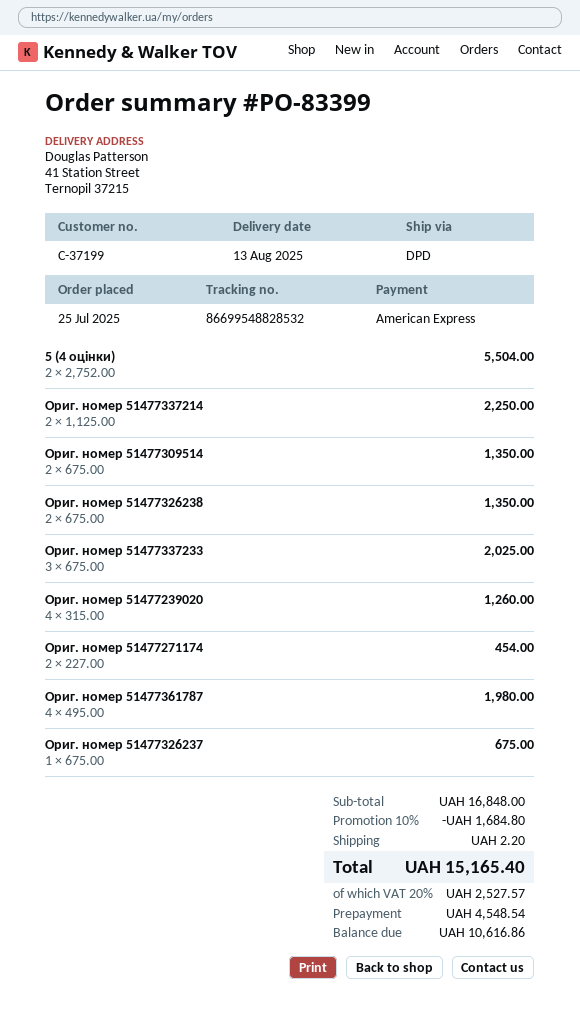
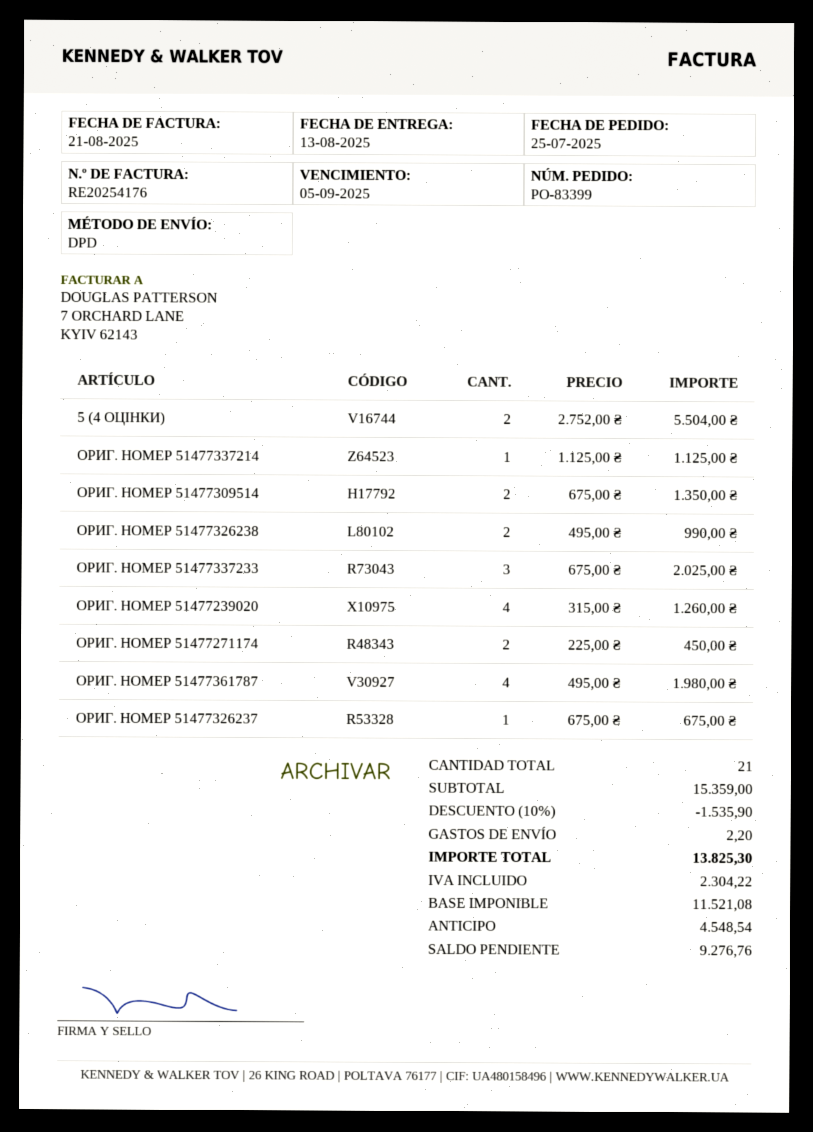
Ориг. номер 51477337214: 2 x 1125.00 = 2250.00 -> 1 x 1125.00 = 1125.00
Ориг. номер 51477326238: 2 x 675.00 = 1350.00 -> 2 x 495.00 = 990.00
Ориг. номер 51477271174: 2 x 227.00 = 454.00 -> 2 x 225.00 = 450.00
subtotal: 16848.00 -> 15359.00
discount: 10% = 1684.80 -> 10% = 1535.90
tax: 2527.57 -> 2304.22
total: 15165.40 -> 13825.30
balance: 10616.86 -> 9276.76

